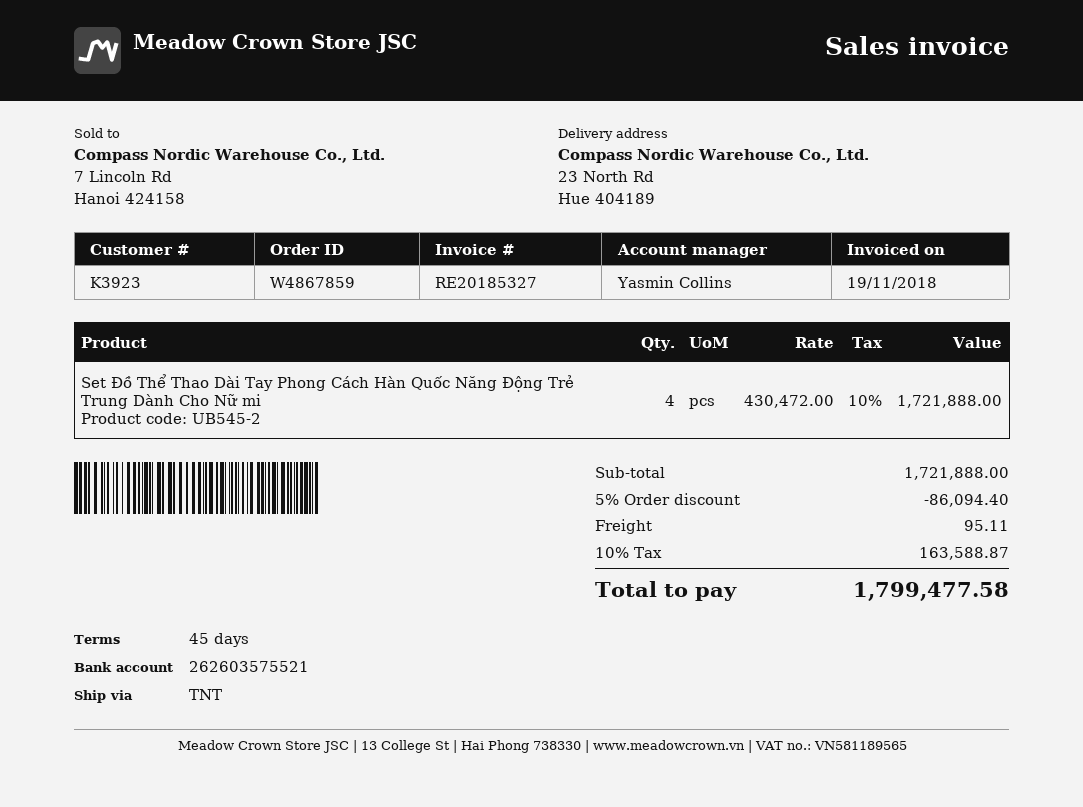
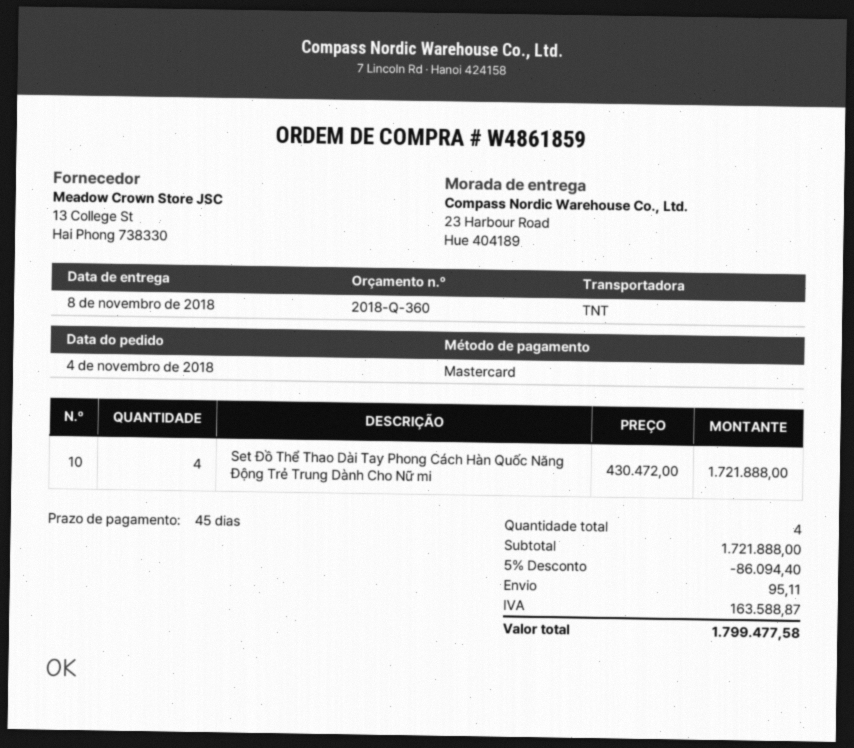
order number: W4867859 -> W4861859
ship to: 23 North Rd, Hue 404189 -> 23 Harbour Road, Hue 404189

